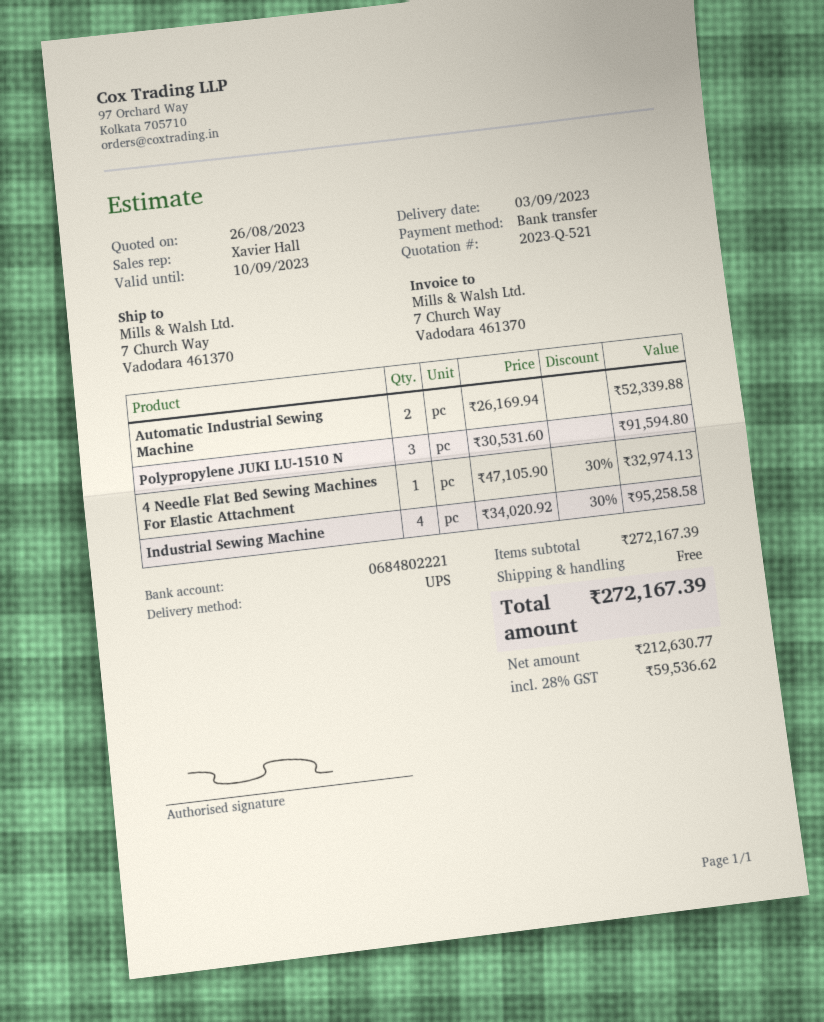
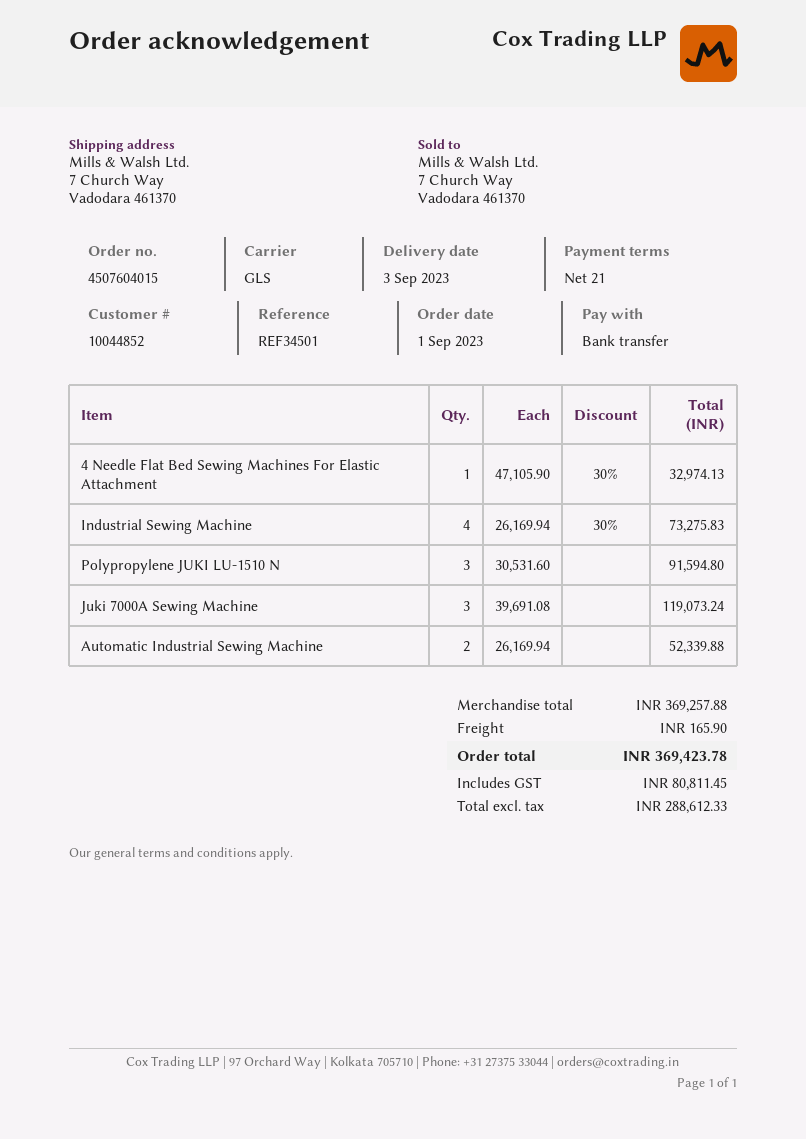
shipping method: UPS -> GLS
Industrial Sewing Machine: 4 x 34020.92 - 30% = 95258.58 -> 4 x 26169.94 - 30% = 73275.83
Juki 7000A Sewing Machine: none -> 3 x 39691.08 = 119073.24
subtotal: 272167.39 -> 369257.88
shipping: 0.00 -> 165.90
net: 212630.77 -> 288612.33
tax: 59536.62 -> 80811.45
total: 272167.39 -> 369423.78

